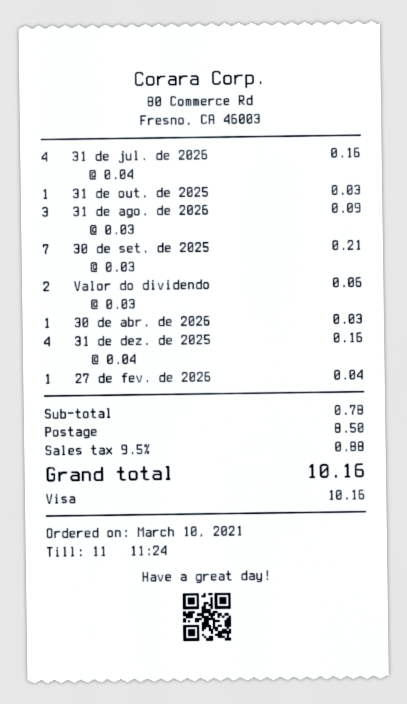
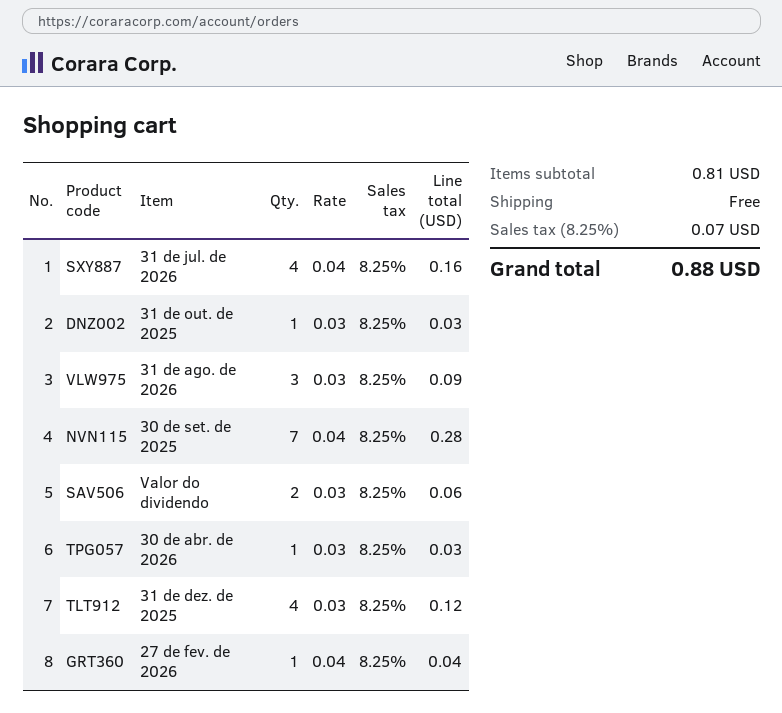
30 de set. de 2025: 7 x 0.03 = 0.21 -> 7 x 0.04 = 0.28
31 de dez. de 2025: 4 x 0.04 = 0.16 -> 4 x 0.03 = 0.12
subtotal: 0.78 -> 0.81
shipping: 8.50 -> 0.00
tax: 9.5% = 0.88 -> 8.25% = 0.07
total: 10.16 -> 0.88

